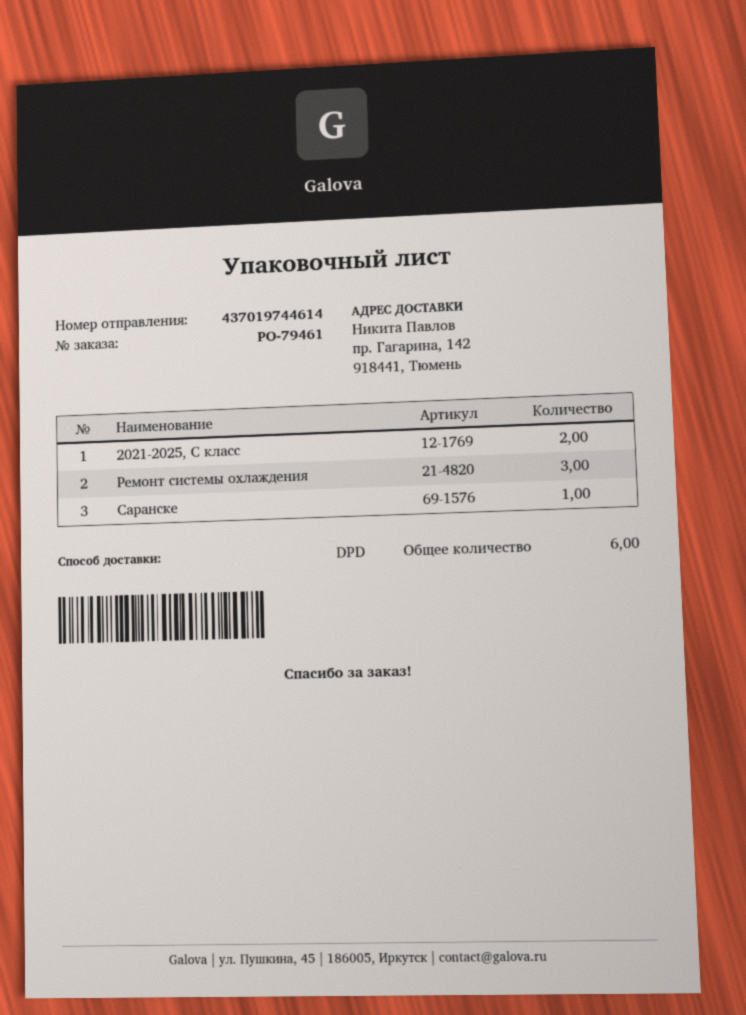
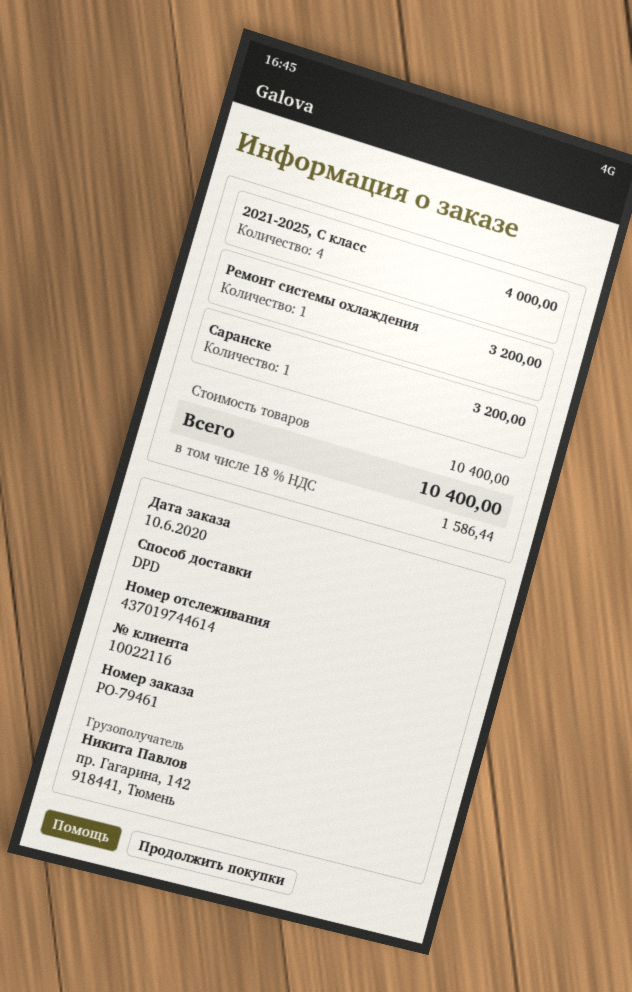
2021-2025, C класс: 2 -> 4
Ремонт системы охлаждения: 3 -> 1

